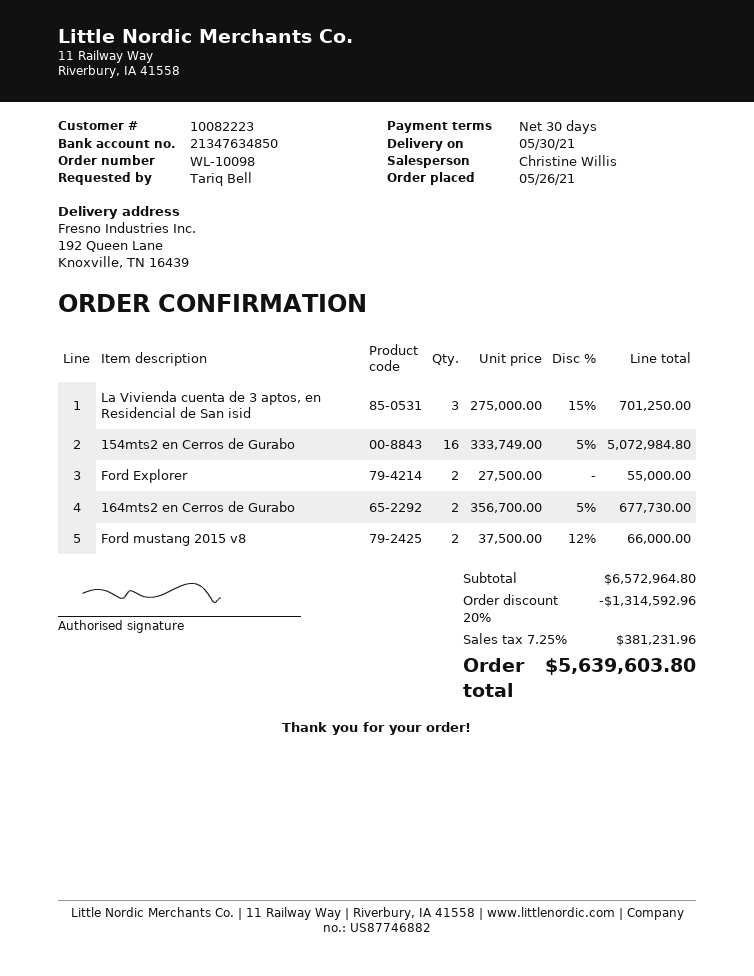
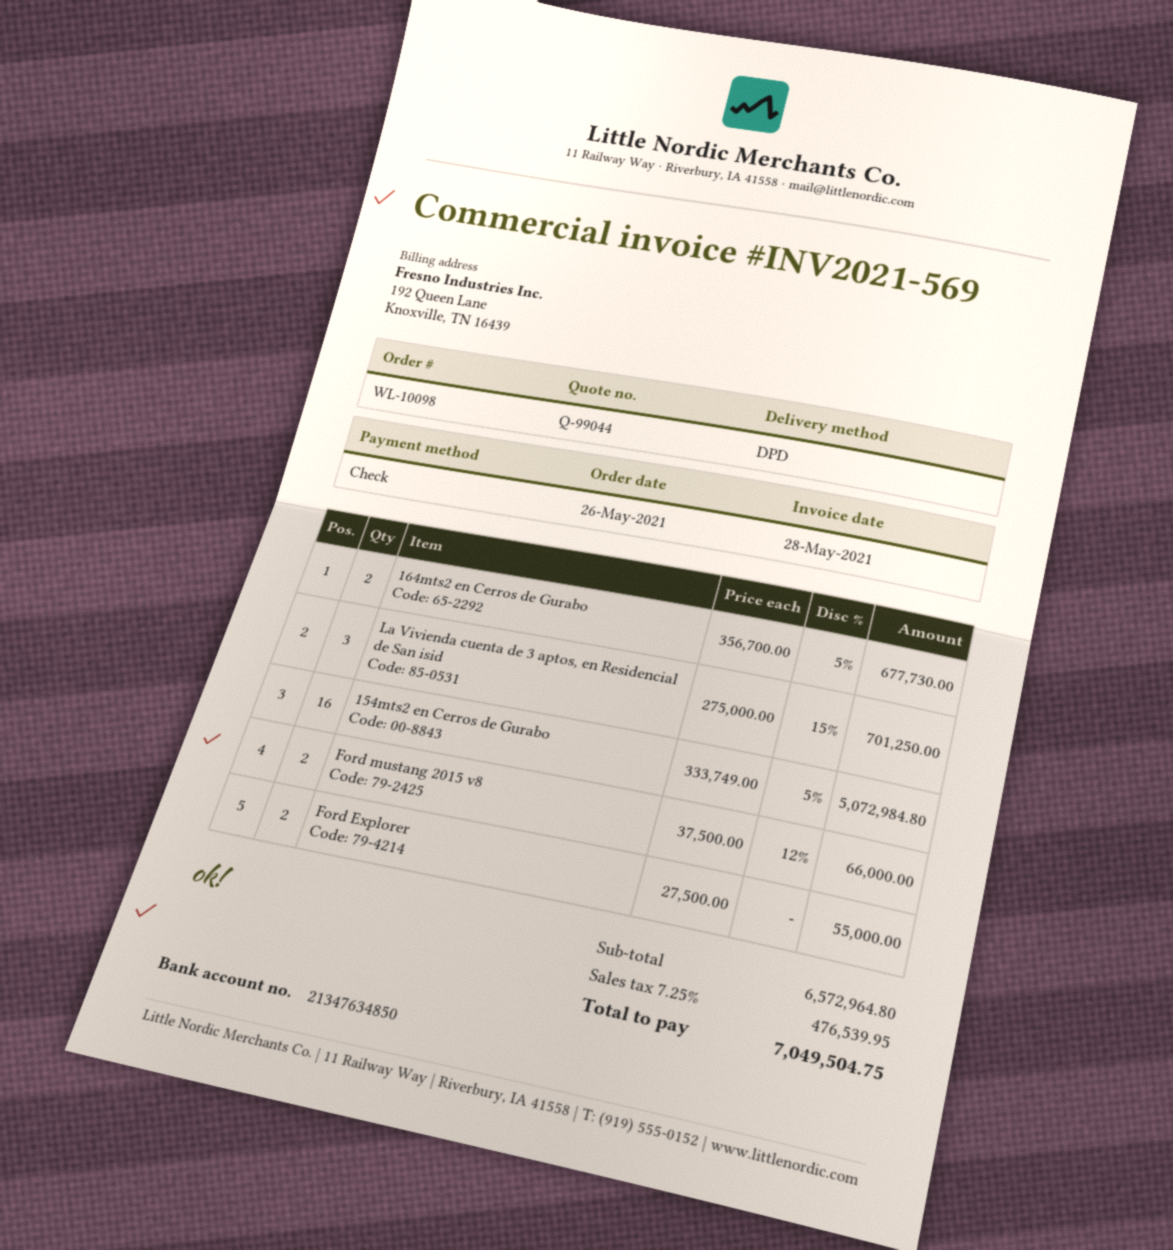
discount: 20% = 1314592.96 -> none
tax: 7.25% = 381231.96 -> 7.25% = 476539.95
total: 5639603.80 -> 7049504.75

